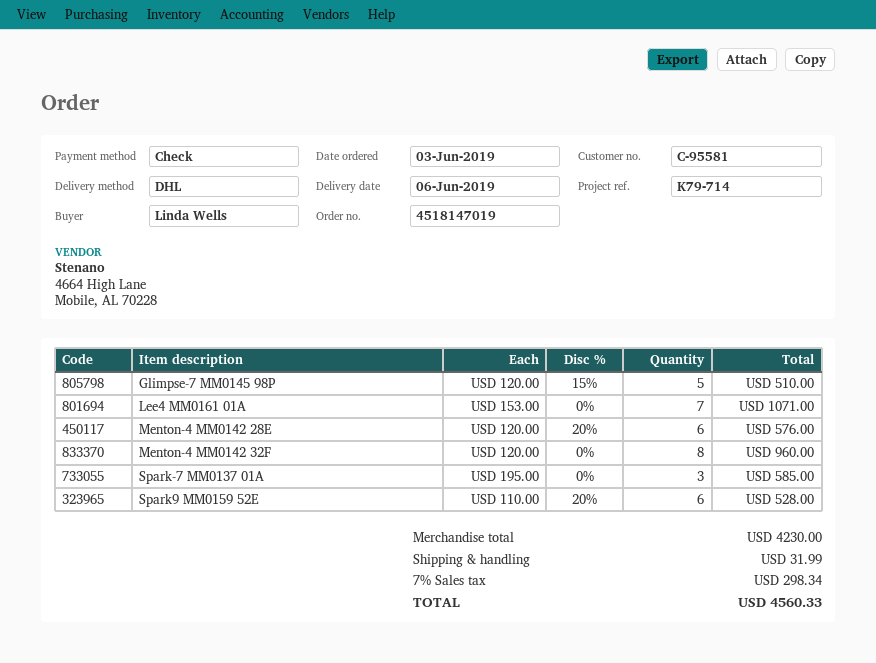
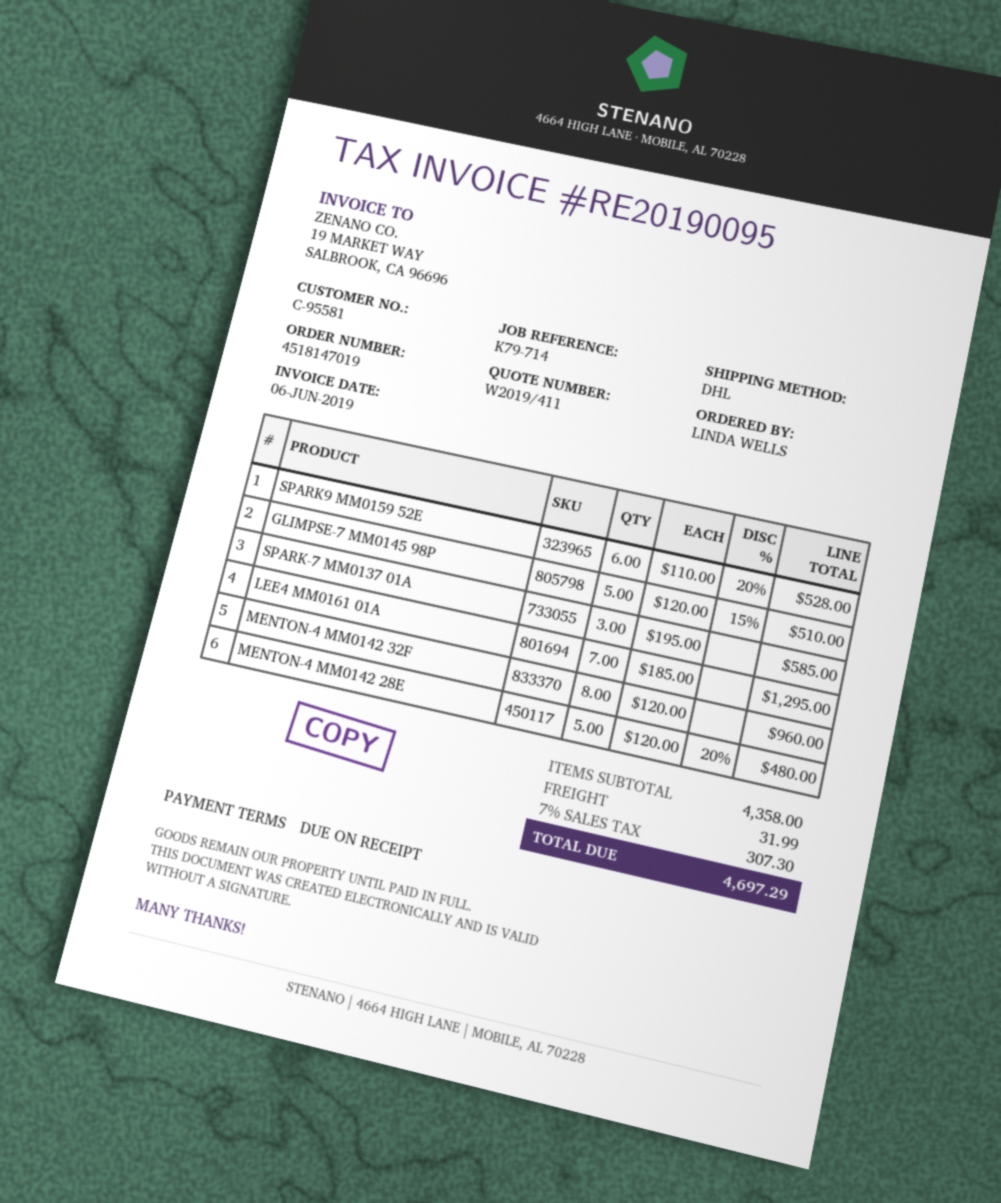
Lee4 MM0161 01A: 7 x 153.00 = 1071.00 -> 7 x 185.00 = 1295.00
Menton-4 MM0142 28E: 6 x 120.00 - 20% = 576.00 -> 5 x 120.00 - 20% = 480.00
subtotal: 4230.00 -> 4358.00
tax: 7% = 298.34 -> 7% = 307.30
total: 4560.33 -> 4697.29

